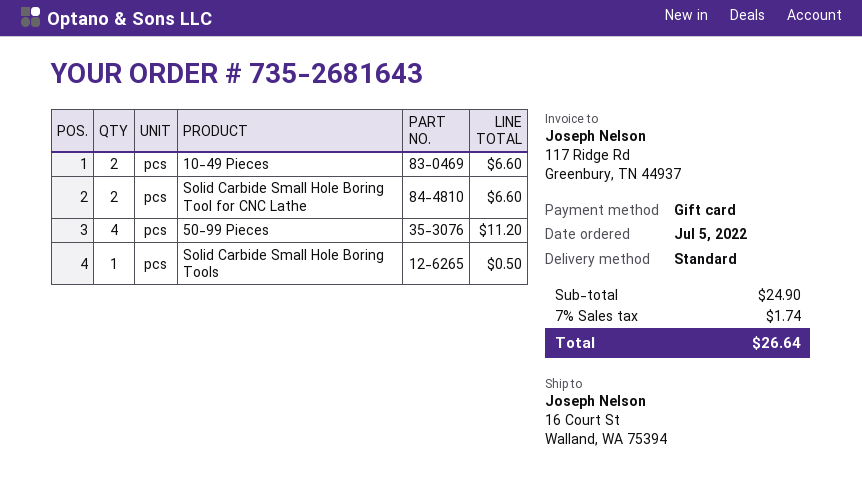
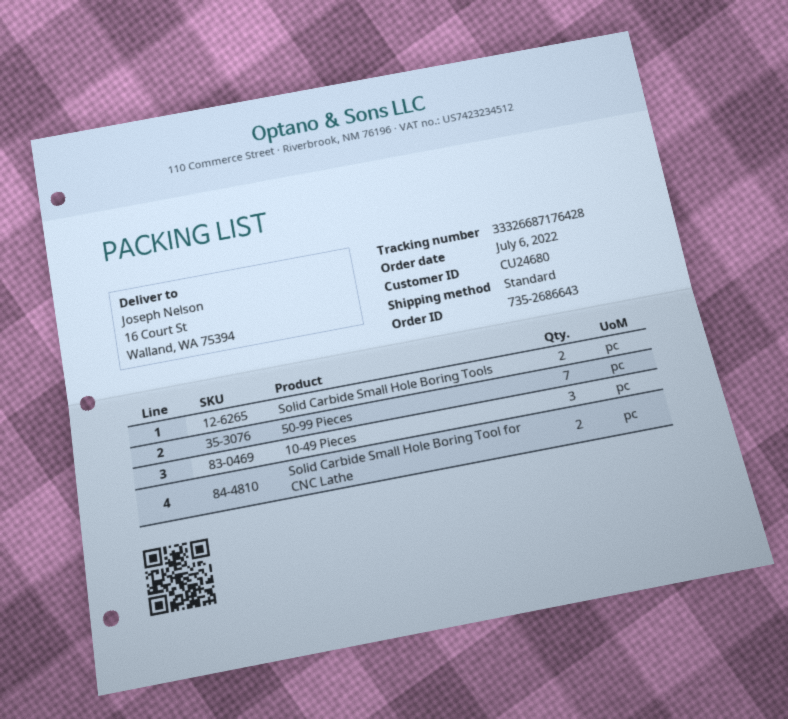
order number: 735-2681643 -> 735-2686643
order date: 2022-07-05 -> 2022-07-06
10-49 Pieces: 2 -> 3
50-99 Pieces: 4 -> 7
Solid Carbide Small Hole Boring Tools: 1 -> 2

